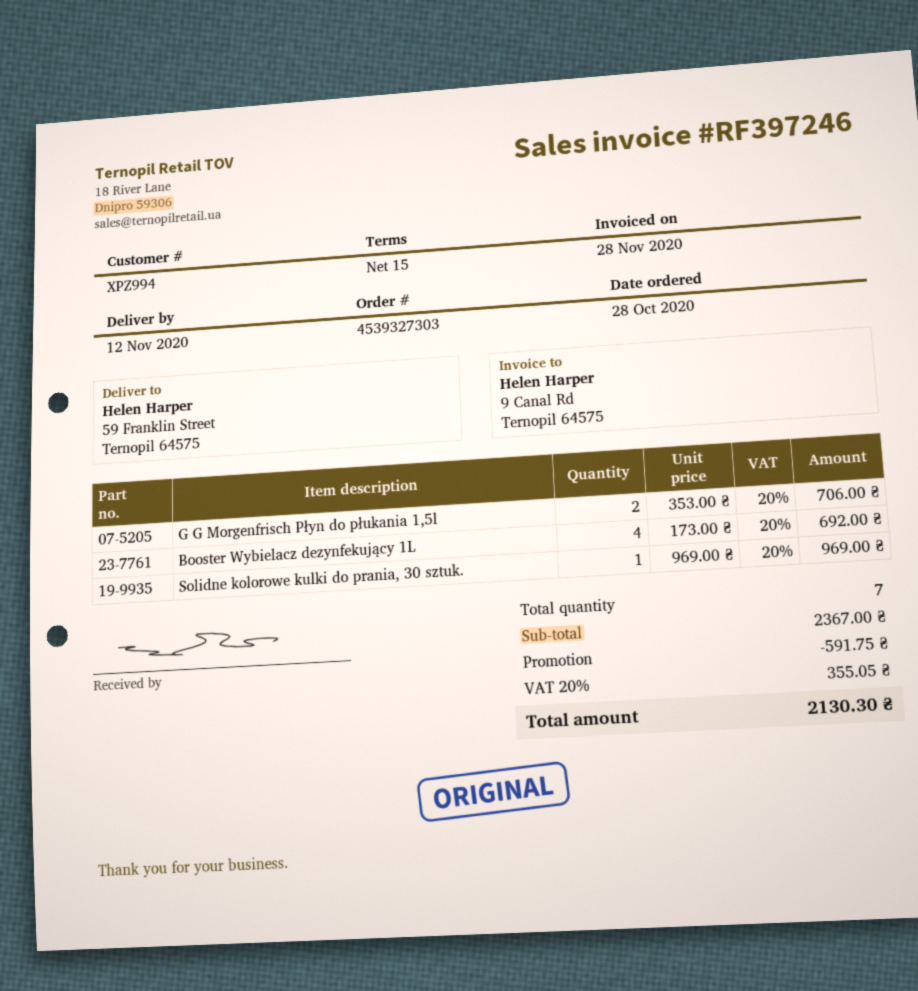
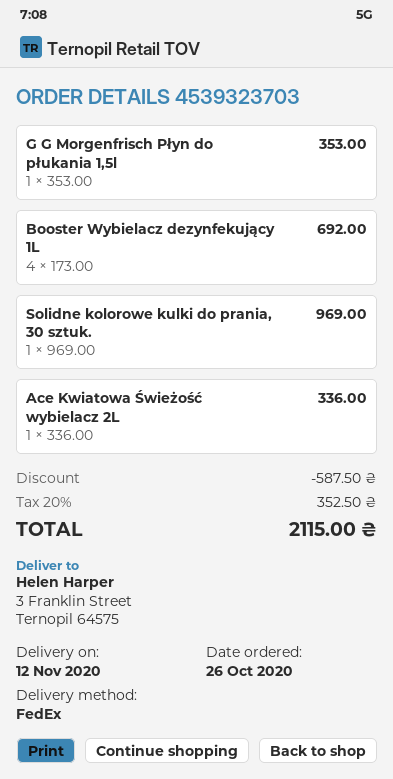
order number: 4539327303 -> 4539323703
order date: 2020-10-28 -> 2020-10-26
ship to: 59 Franklin Street, Ternopil 64575 -> 3 Franklin Street, Ternopil 64575
G G Morgenfrisch Płyn do płukania 1,5l: 2 x 353.00 = 706.00 -> 1 x 353.00 = 353.00
Ace Kwiatowa Świeżość wybielacz 2L: none -> 1 x 336.00 = 336.00
discount: 591.75 -> 587.50
tax: 20% = 355.05 -> 20% = 352.50
total: 2130.30 -> 2115.00

